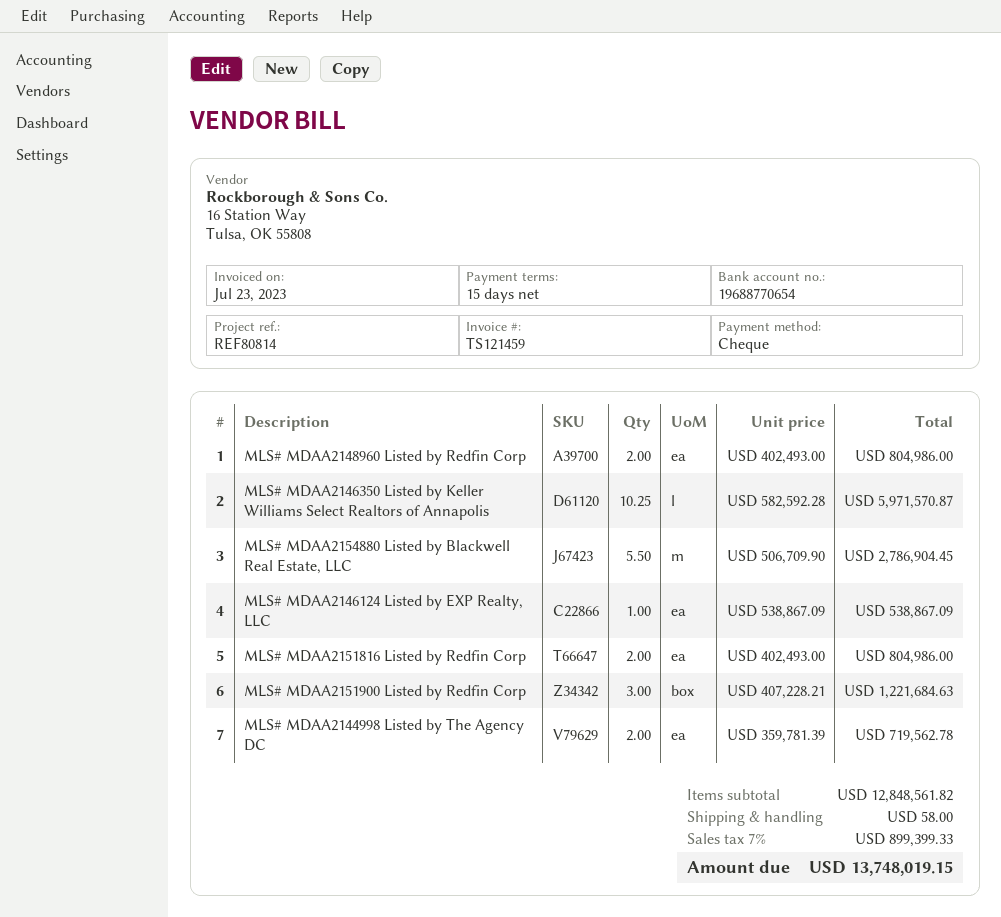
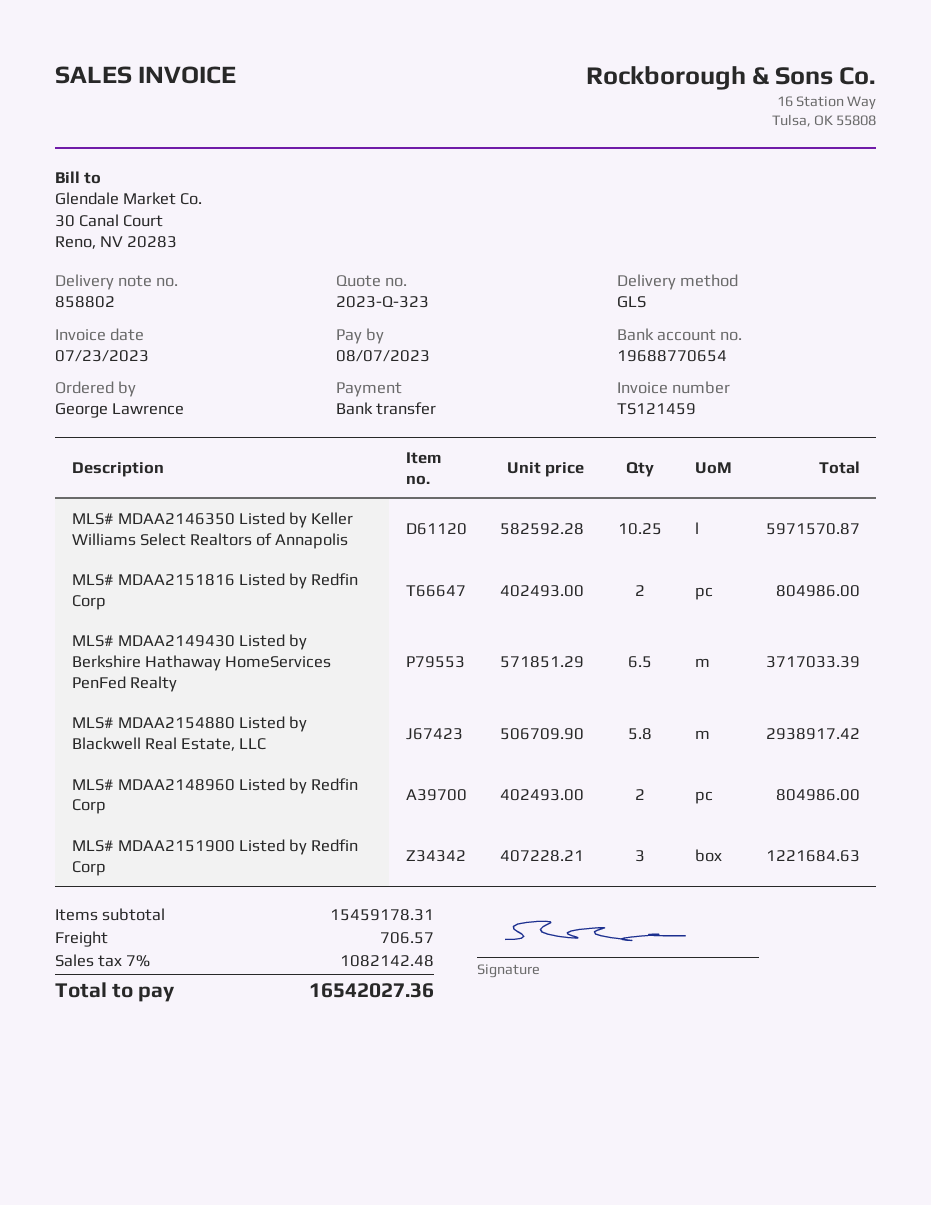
payment method: cheque -> bank transfer
MLS# MDAA2154880 Listed by Blackwell Real Estate, LLC: 5.5 x 506709.90 = 2786904.45 -> 5.8 x 506709.90 = 2938917.42
MLS# MDAA2146124 Listed by EXP Realty, LLC: 1 x 538867.09 = 538867.09 -> none
MLS# MDAA2144998 Listed by The Agency DC: 2 x 359781.39 = 719562.78 -> none
MLS# MDAA2149430 Listed by Berkshire Hathaway HomeServices PenFed Realty: none -> 6.5 x 571851.29 = 3717033.39
subtotal: 12848561.82 -> 15459178.31
shipping: 58.00 -> 706.57
tax: 7% = 899399.33 -> 7% = 1082142.48
total: 13748019.15 -> 16542027.36

